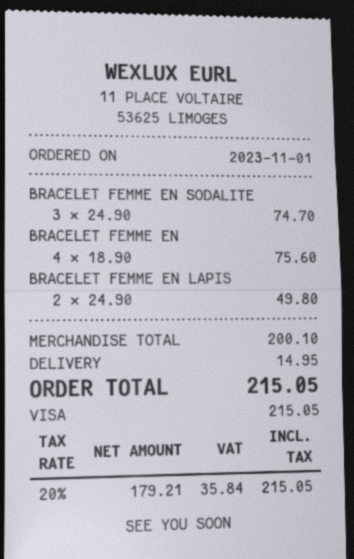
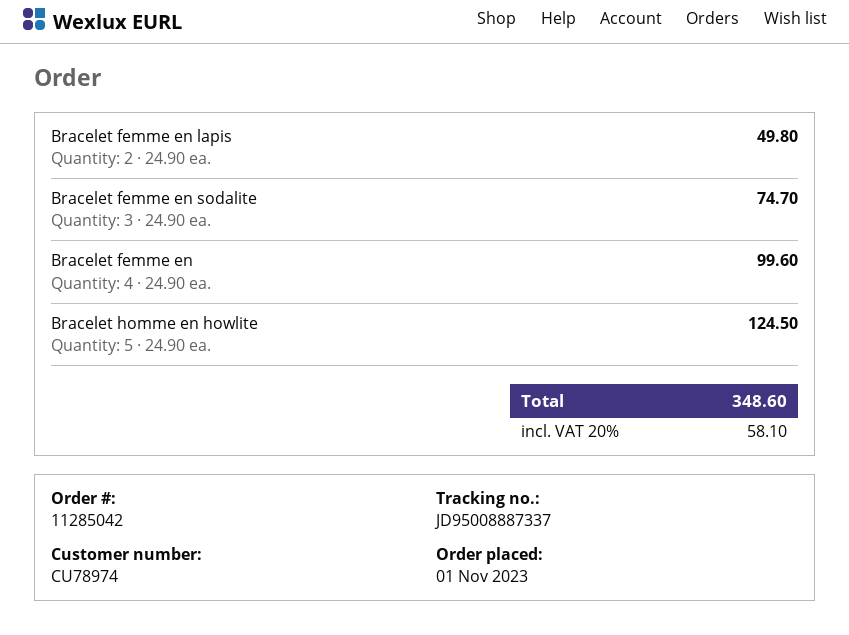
BRACELET FEMME EN: 4 x 18.90 = 75.60 -> 4 x 24.90 = 99.60
Bracelet homme en howlite: none -> 5 x 24.90 = 124.50
shipping: 14.95 -> none
tax: 20% = 35.84 -> 20% = 58.10
total: 215.05 -> 348.60

